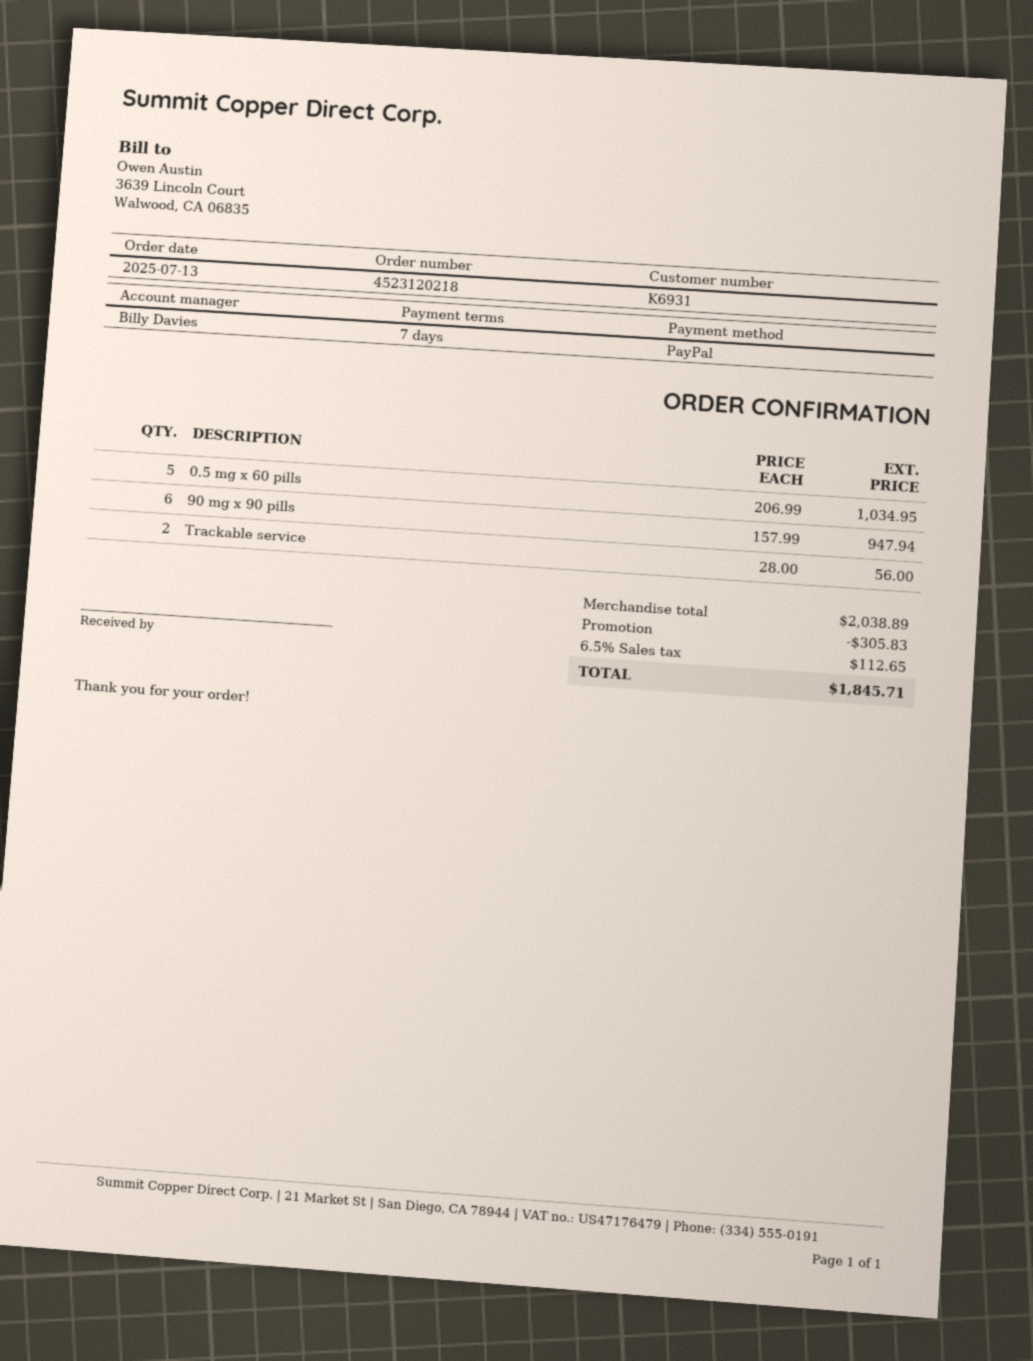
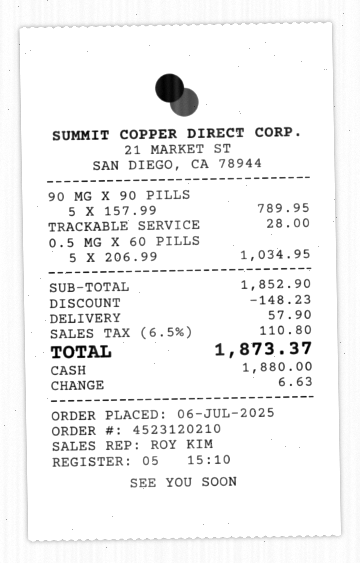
order number: 4523120218 -> 4523120210
order date: 2025-07-13 -> 2025-07-06
sales rep: Billy Davies -> ROY KIM
payment method: PayPal -> cash
90 mg x 90 pills: 6 x 157.99 = 947.94 -> 5 x 157.99 = 789.95
Trackable service: 2 x 28.00 = 56.00 -> 1 x 28.00 = 28.00
subtotal: 2038.89 -> 1852.90
discount: 305.83 -> 148.23
shipping: none -> 57.90
tax: 6.5% = 112.65 -> 6.5% = 110.80
total: 1845.71 -> 1873.37

